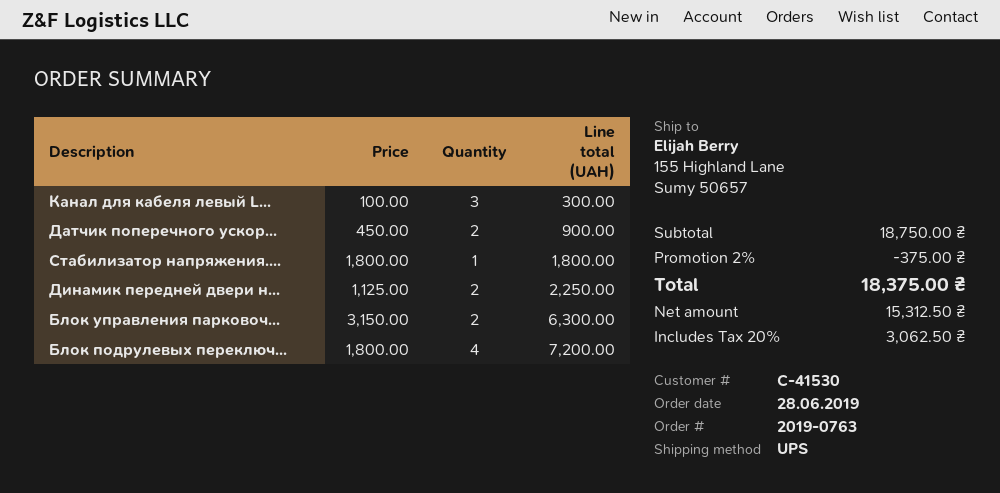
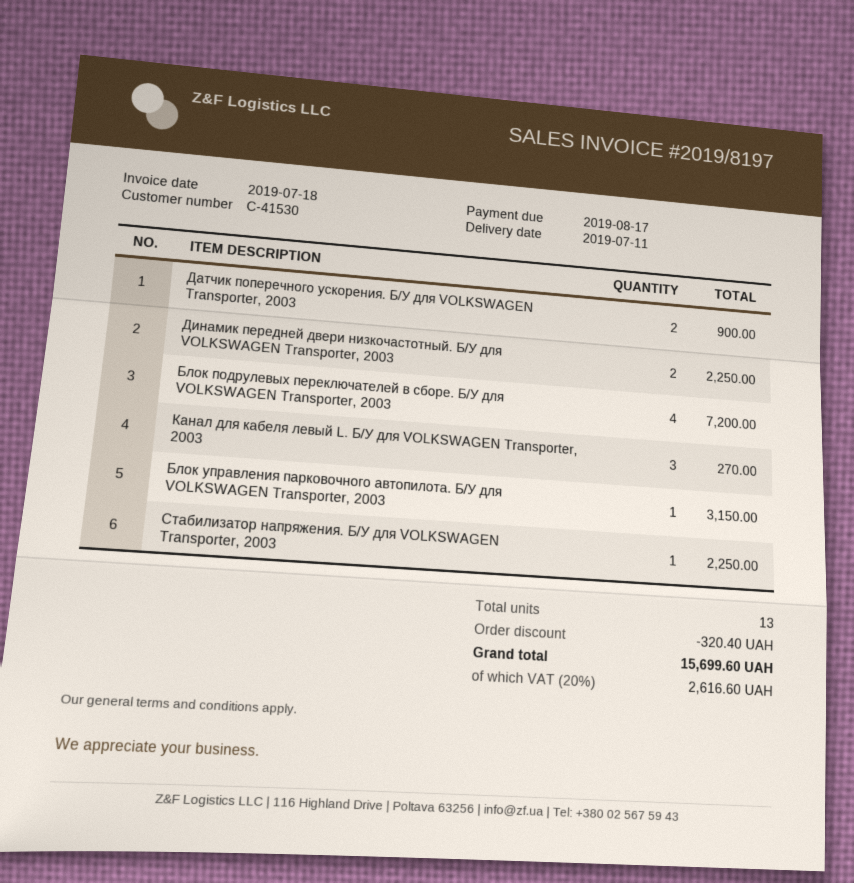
Канал для кабеля левый L...: 3 for 300.00 -> 3 for 270.00
Стабилизатор напряжения....: 1 for 1800.00 -> 1 for 2250.00
Блок управления парковоч...: 2 for 6300.00 -> 1 for 3150.00
discount: 375.00 -> 320.40
tax: 20% = 3062.50 -> 20% = 2616.60
total: 18375.00 -> 15699.60

